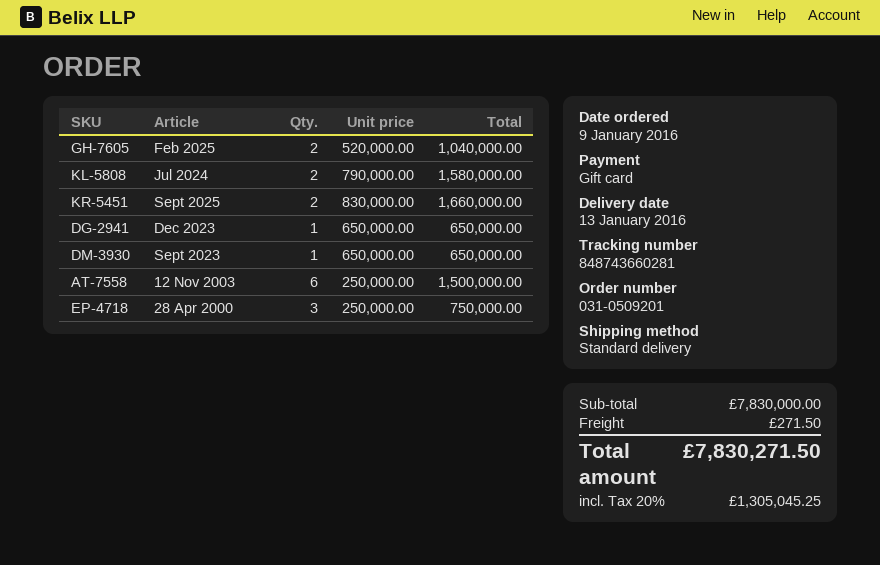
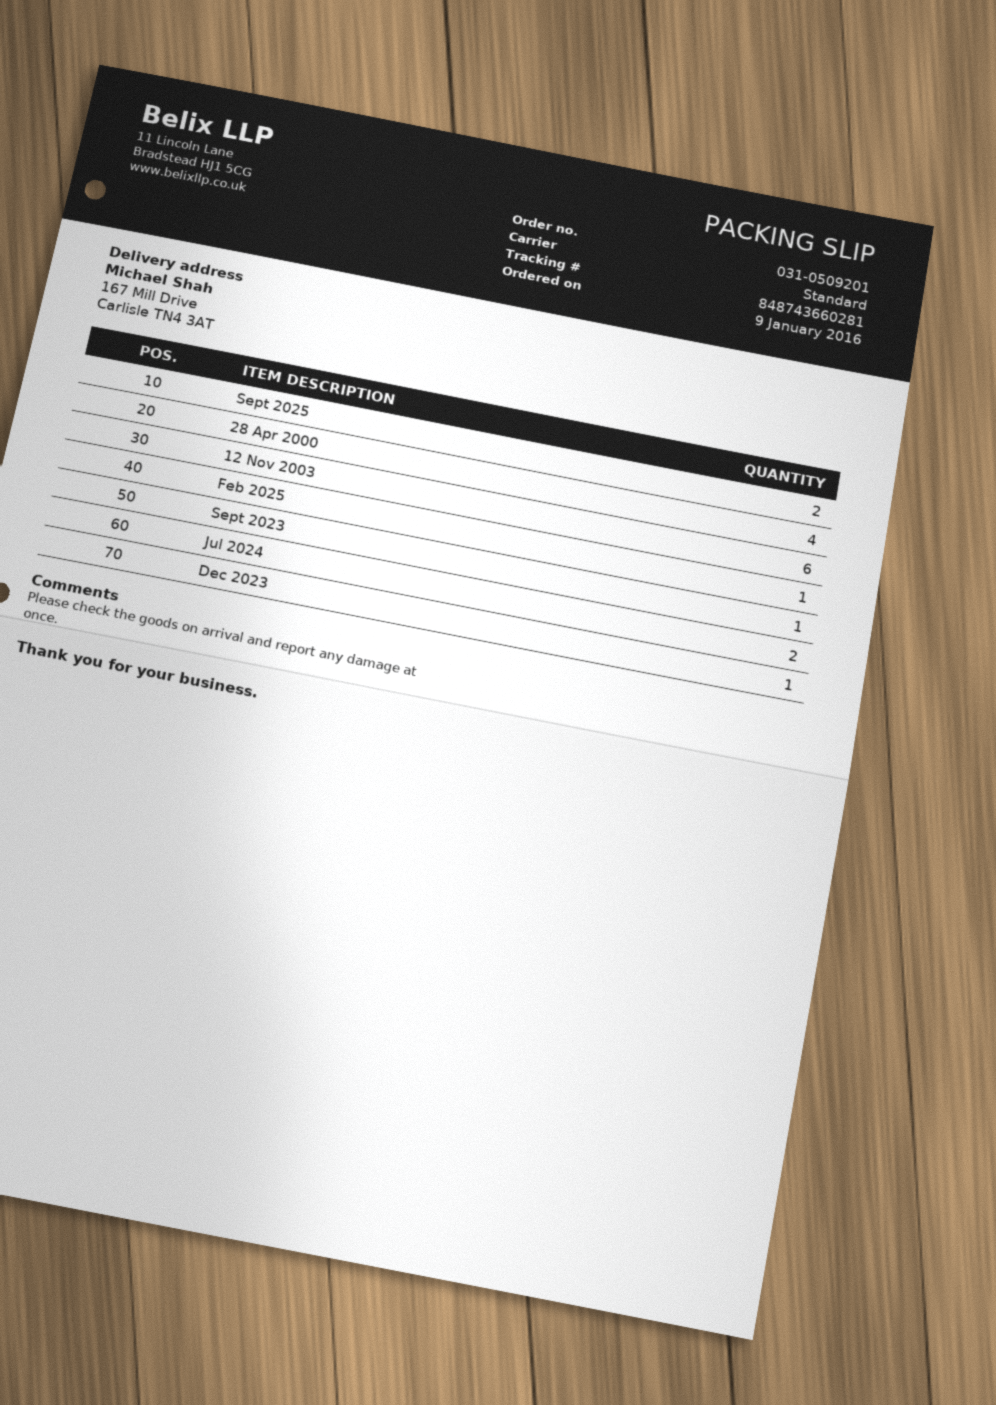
Feb 2025: 2 -> 1
28 Apr 2000: 3 -> 4

